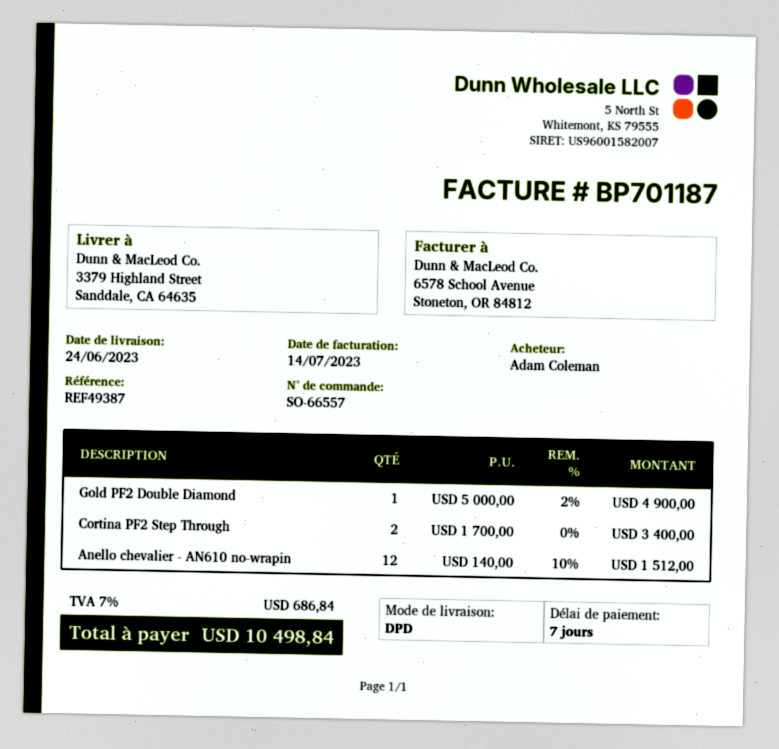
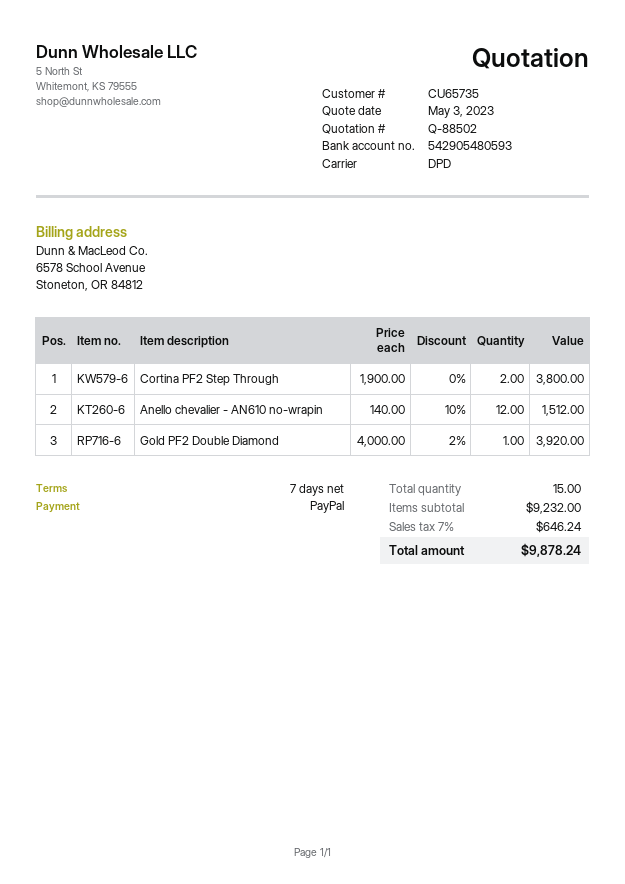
Gold PF2 Double Diamond: 1 x 5000.00 - 2% = 4900.00 -> 1 x 4000.00 - 2% = 3920.00
Cortina PF2 Step Through: 2 x 1700.00 = 3400.00 -> 2 x 1900.00 = 3800.00
tax: 7% = 686.84 -> 7% = 646.24
total: 10498.84 -> 9878.24

